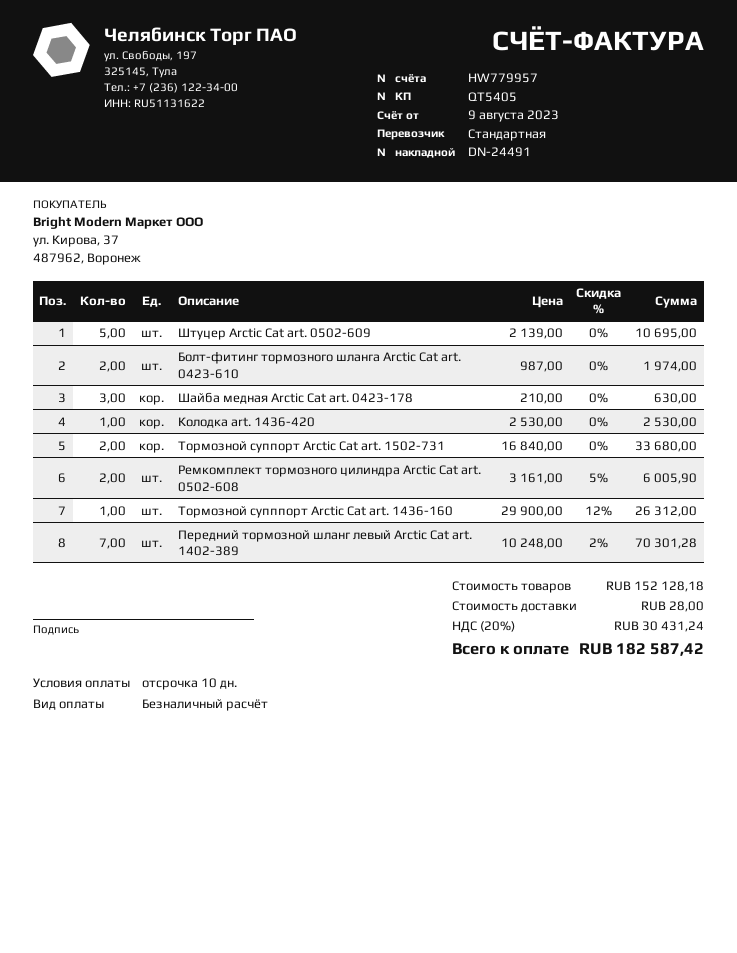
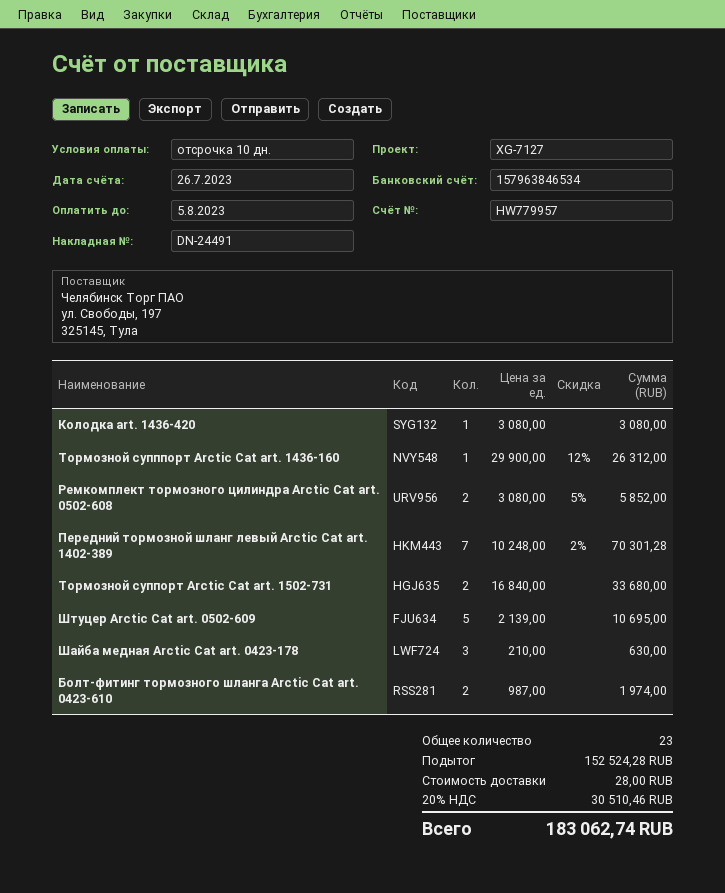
invoice date: 2023-08-09 -> 2023-07-26
Колодка art. 1436-420: 1 x 2530.00 = 2530.00 -> 1 x 3080.00 = 3080.00
Ремкомплект тормозного цилиндра Arctic Cat art. 0502-608: 2 x 3161.00 - 5% = 6005.90 -> 2 x 3080.00 - 5% = 5852.00
subtotal: 152128.18 -> 152524.28
tax: 20% = 30431.24 -> 20% = 30510.46
total: 182587.42 -> 183062.74

